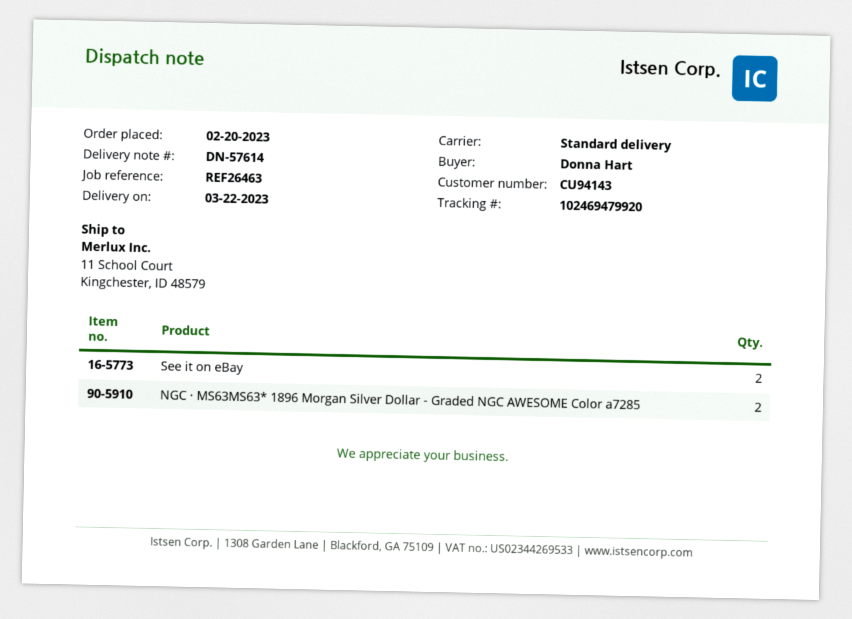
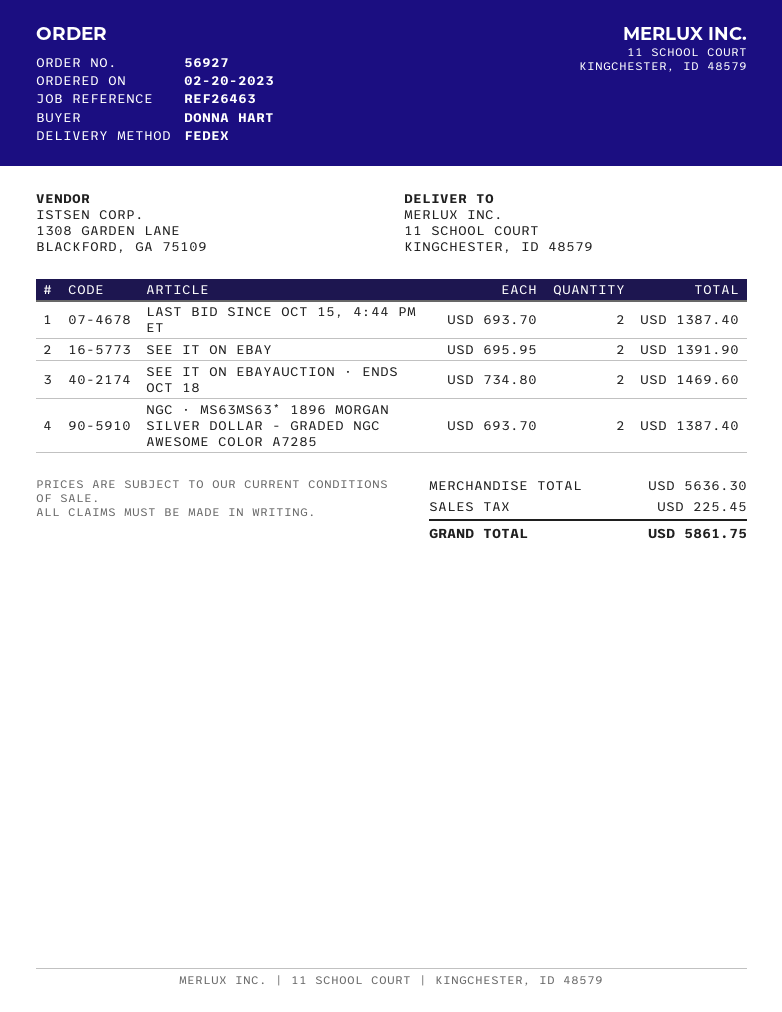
shipping method: standard -> FedEx
LAST BID SINCE OCT 15, 4:44 PM ET: none -> 2
SEE IT ON EBAYAUCTION · ENDS OCT 18: none -> 2

